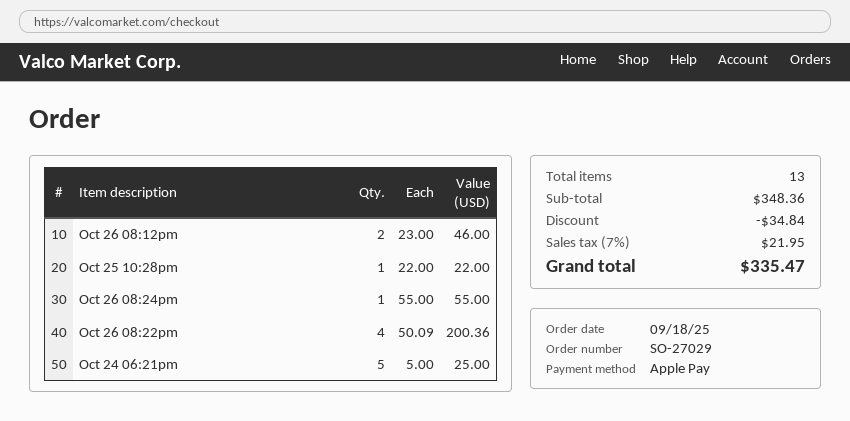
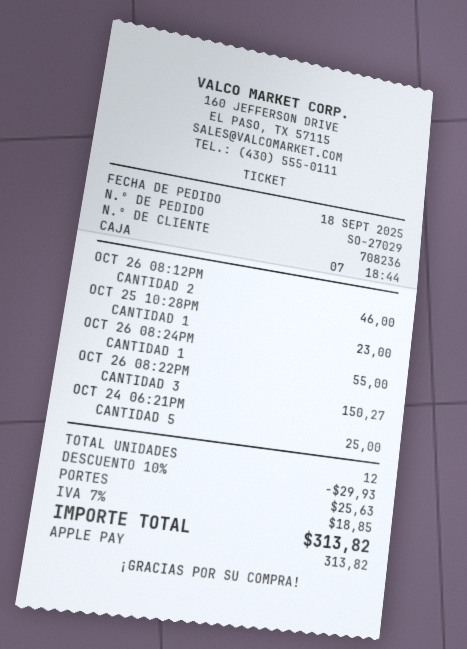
Oct 25 10:28pm: 1 for 22.00 -> 1 for 23.00
Oct 26 08:22pm: 4 for 200.36 -> 3 for 150.27
total quantity: 13 -> 12
discount: 34.84 -> 29.93
shipping: none -> 25.63
tax: 7% = 21.95 -> 7% = 18.85
total: 335.47 -> 313.82

